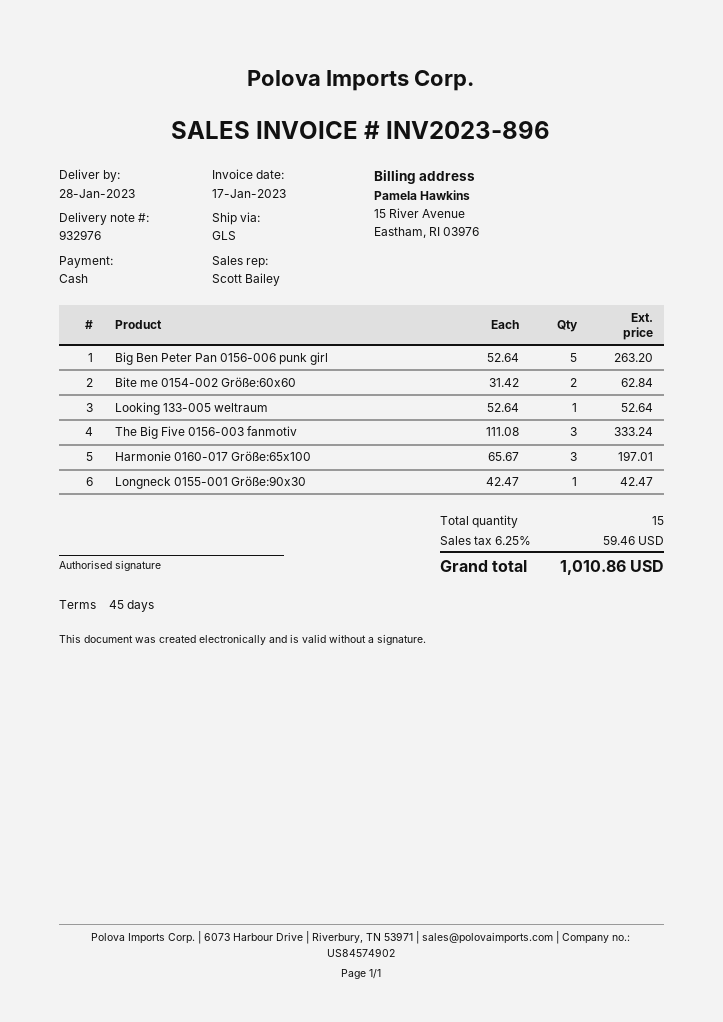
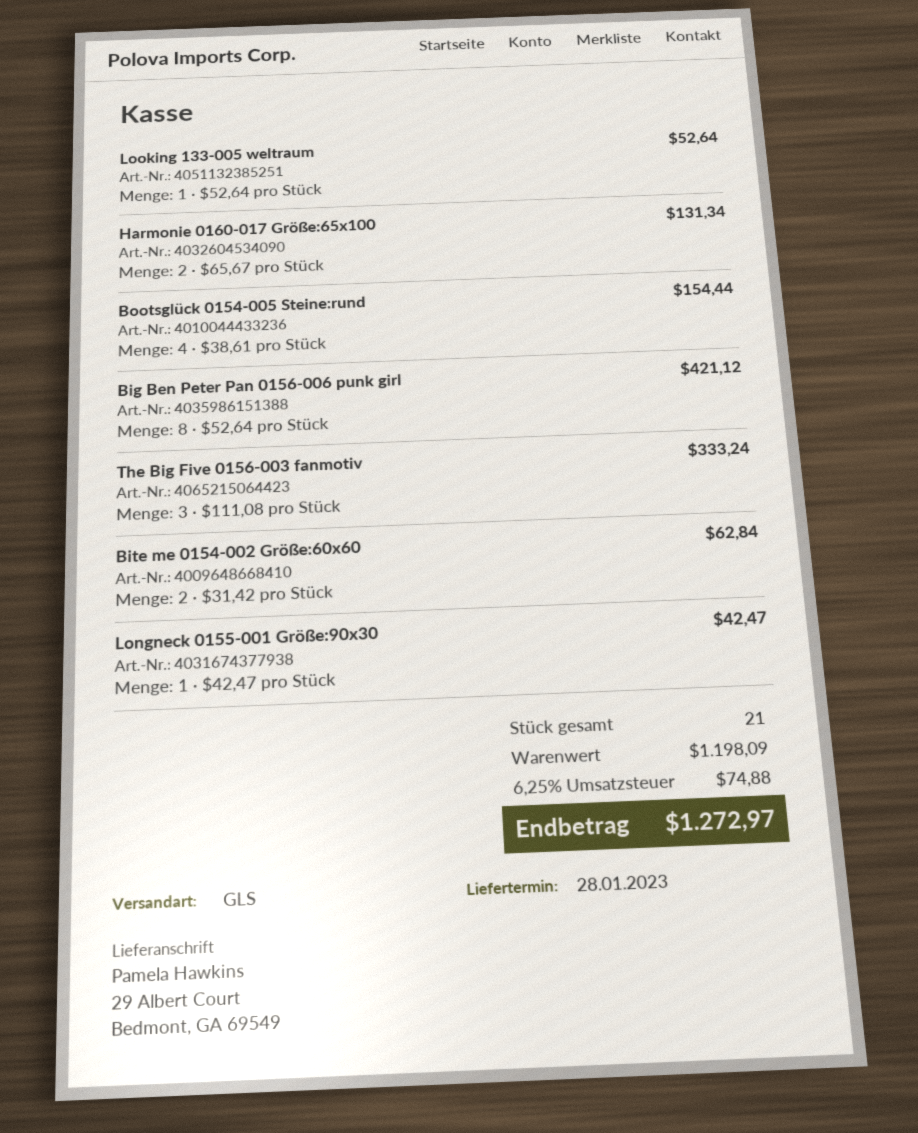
Big Ben Peter Pan 0156-006 punk girl: 5 x 52.64 = 263.20 -> 8 x 52.64 = 421.12
Harmonie 0160-017 Größe:65x100: 3 x 65.67 = 197.01 -> 2 x 65.67 = 131.34
Bootsglück 0154-005 Steine:rund: none -> 4 x 38.61 = 154.44
total quantity: 15 -> 21
tax: 6.25% = 59.46 -> 6.25% = 74.88
total: 1010.86 -> 1272.97

